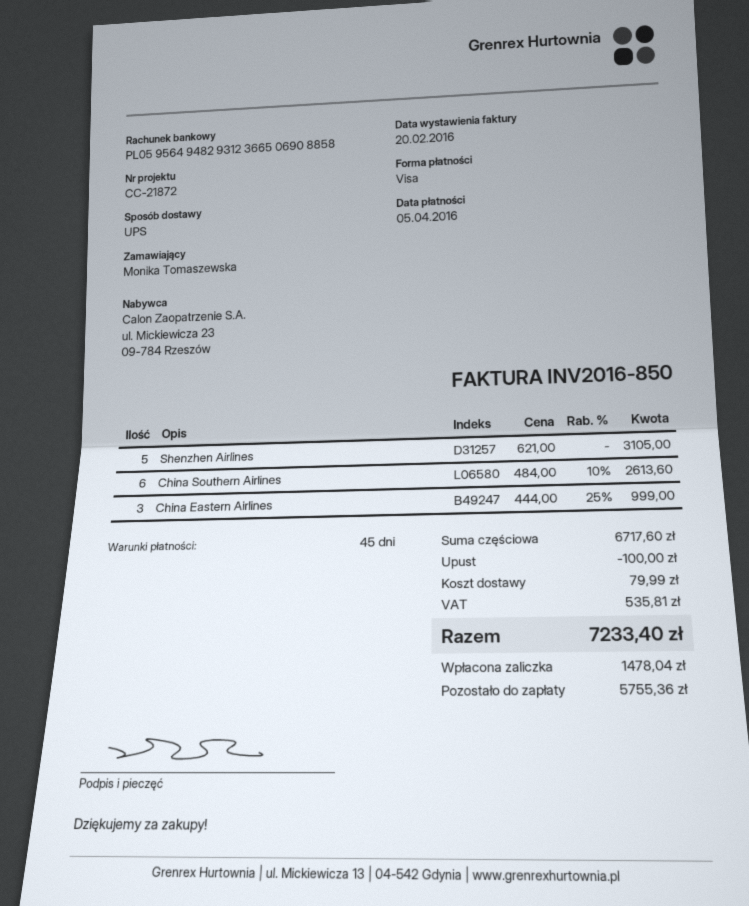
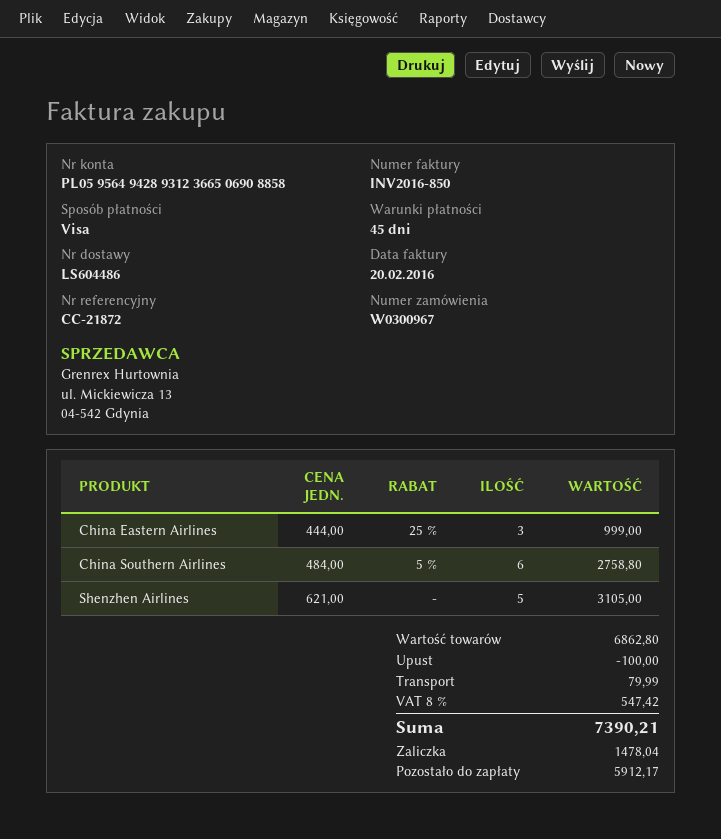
bank account: PL05956494829312366506908858 -> PL05956494289312366506908858
China Southern Airlines: 6 x 484.00 - 10% = 2613.60 -> 6 x 484.00 - 5% = 2758.80
subtotal: 6717.60 -> 6862.80
tax: 535.81 -> 547.42
total: 7233.40 -> 7390.21
balance: 5755.36 -> 5912.17

